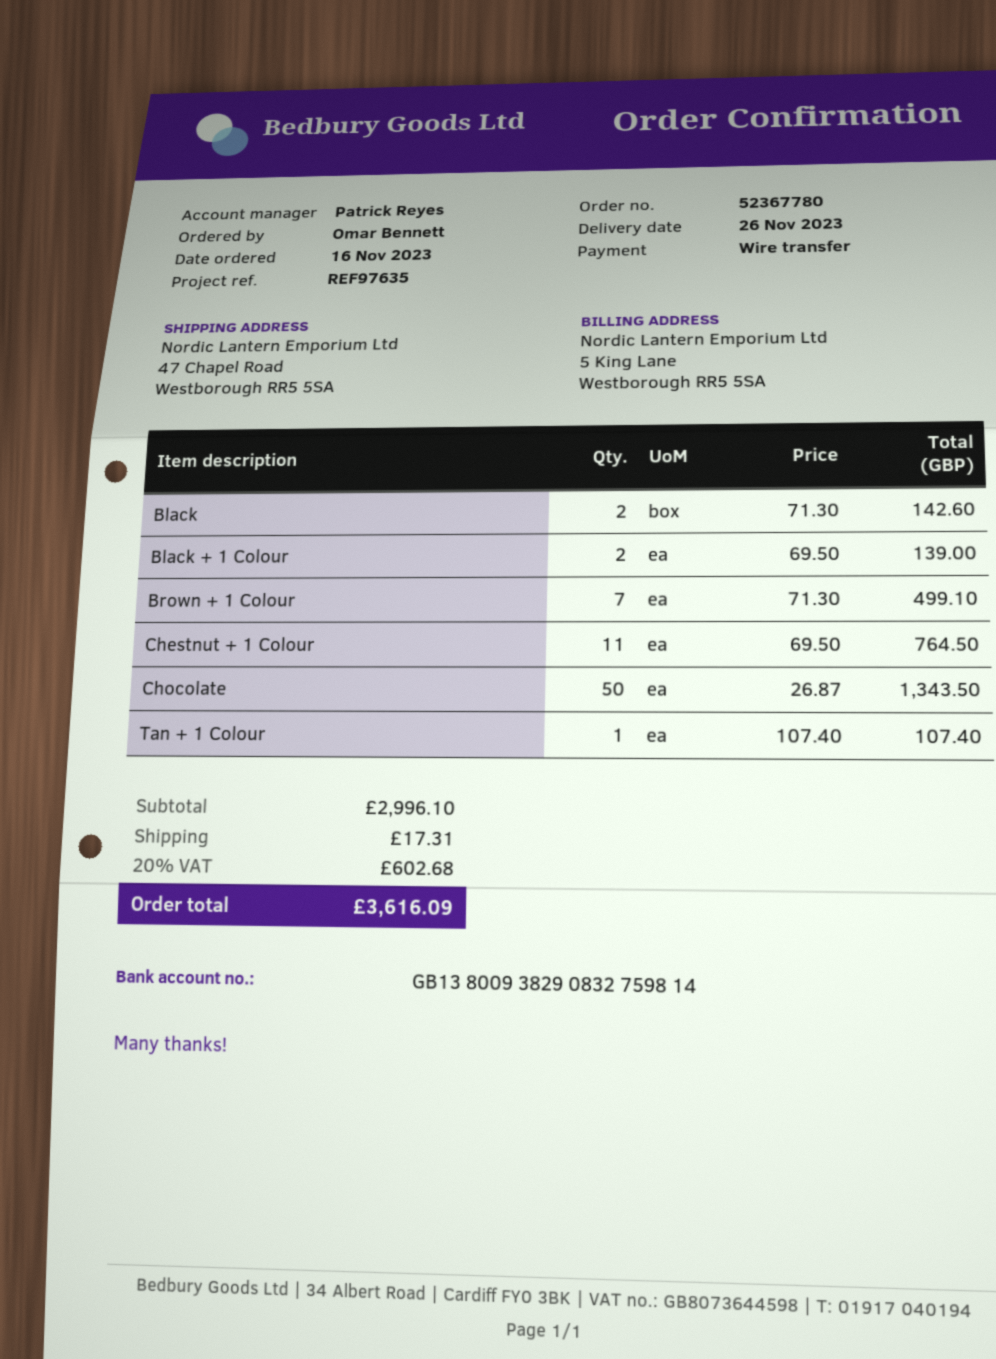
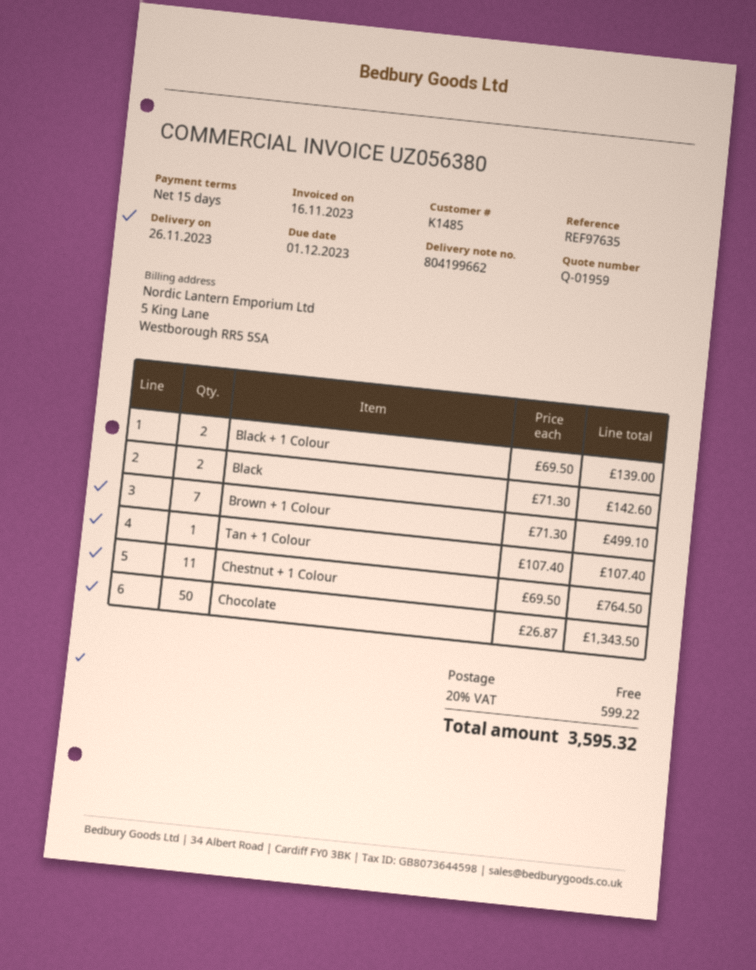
shipping: 17.31 -> 0.00
tax: 20% = 602.68 -> 20% = 599.22
total: 3616.09 -> 3595.32

